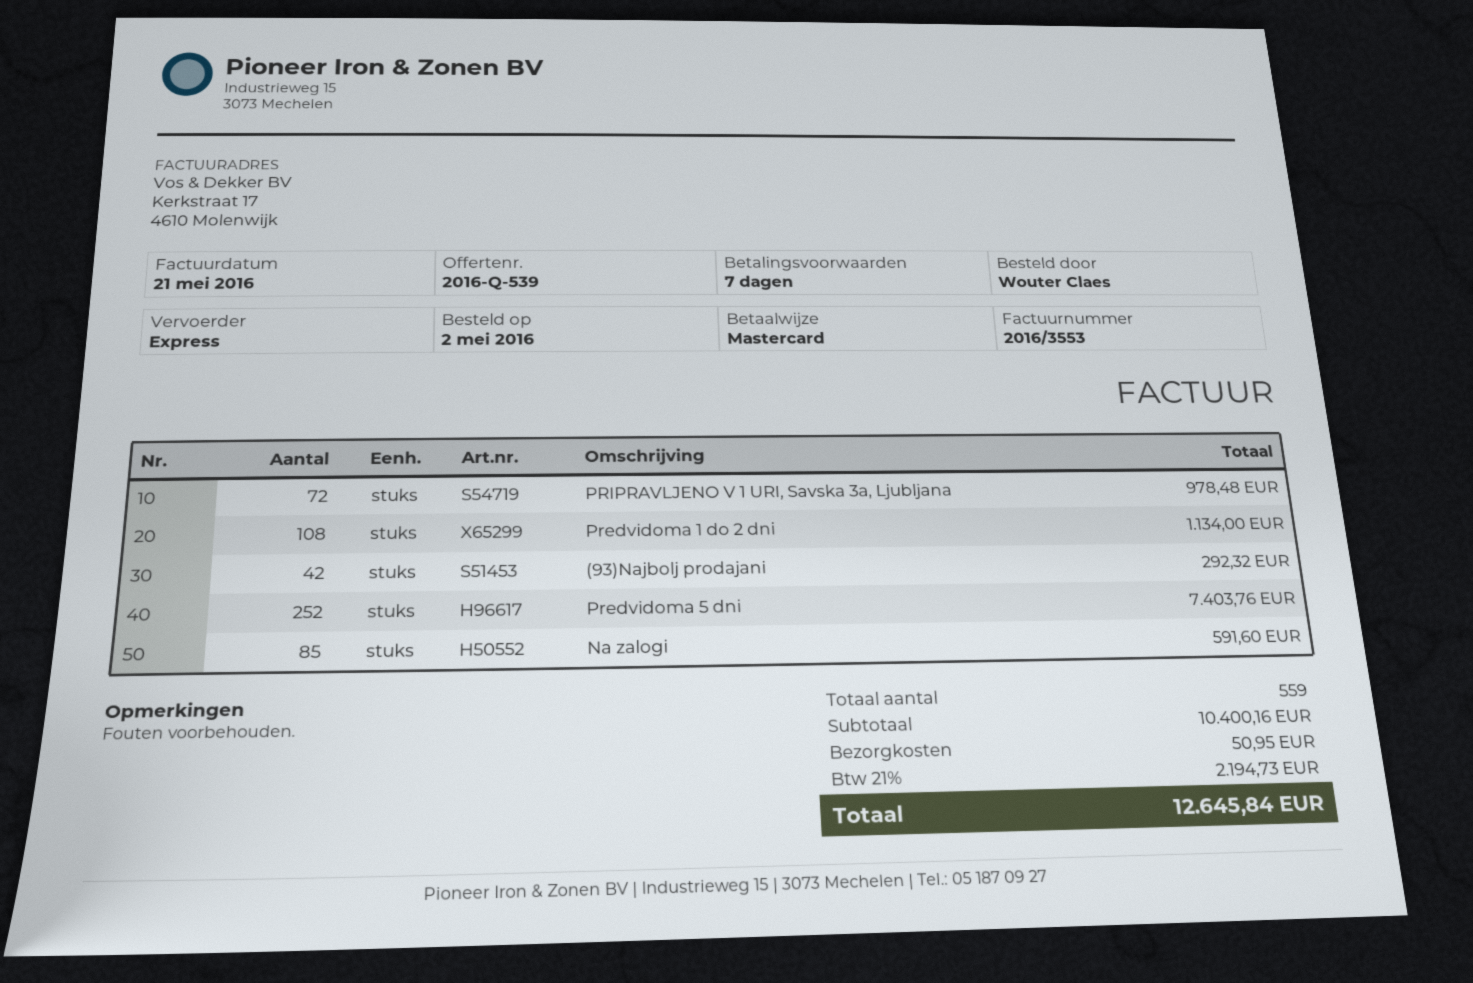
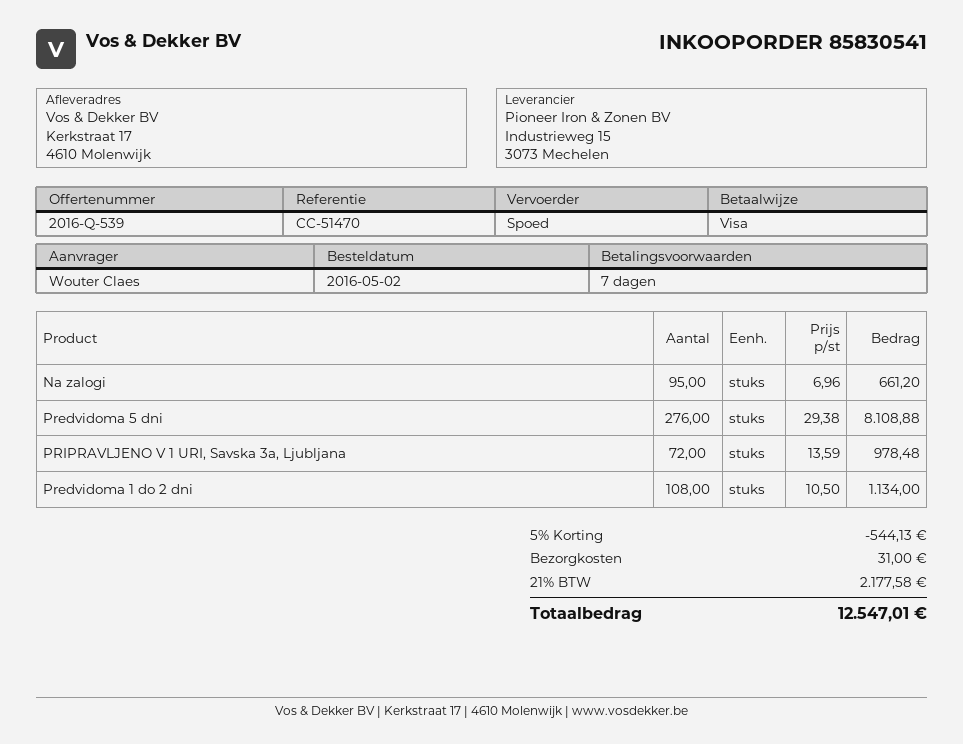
payment method: Mastercard -> Visa
(93)Najbolj prodajani: 42 for 292.32 -> none
Predvidoma 5 dni: 252 for 7403.76 -> 276 for 8108.88
Na zalogi: 85 for 591.60 -> 95 for 661.20
discount: none -> 5% = 544.13
shipping: 50.95 -> 31.00
tax: 21% = 2194.73 -> 21% = 2177.58
total: 12645.84 -> 12547.01

